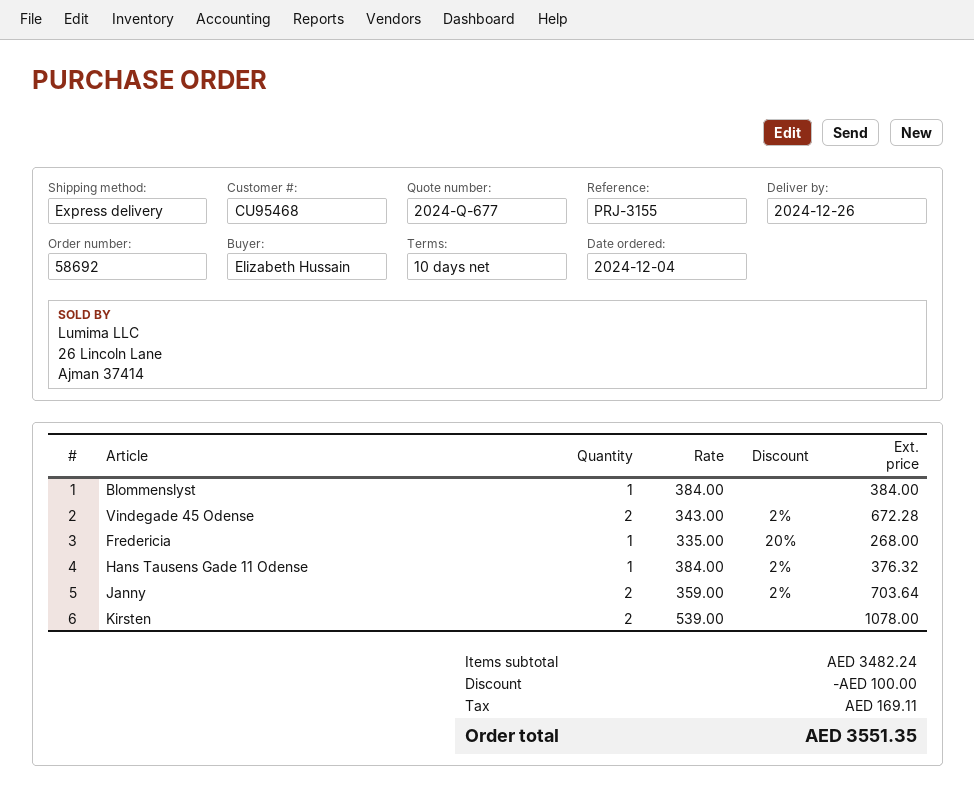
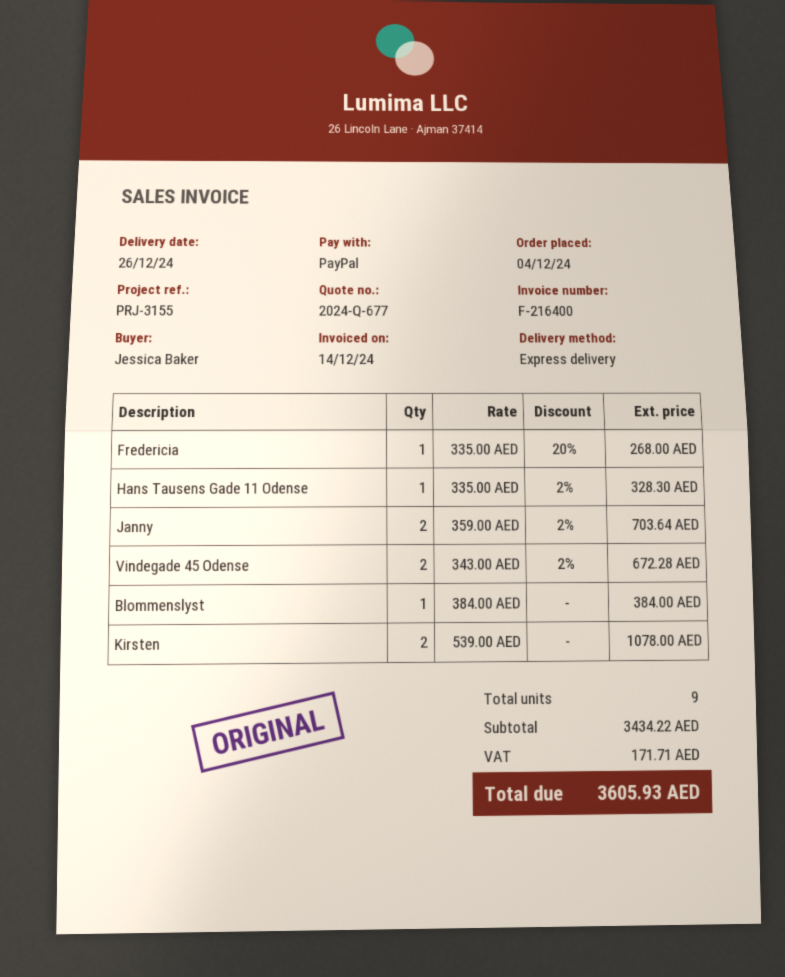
ordered by: Elizabeth Hussain -> Jessica Baker
Hans Tausens Gade 11 Odense: 1 x 384.00 - 2% = 376.32 -> 1 x 335.00 - 2% = 328.30
subtotal: 3482.24 -> 3434.22
discount: 100.00 -> none
tax: 169.11 -> 171.71
total: 3551.35 -> 3605.93

